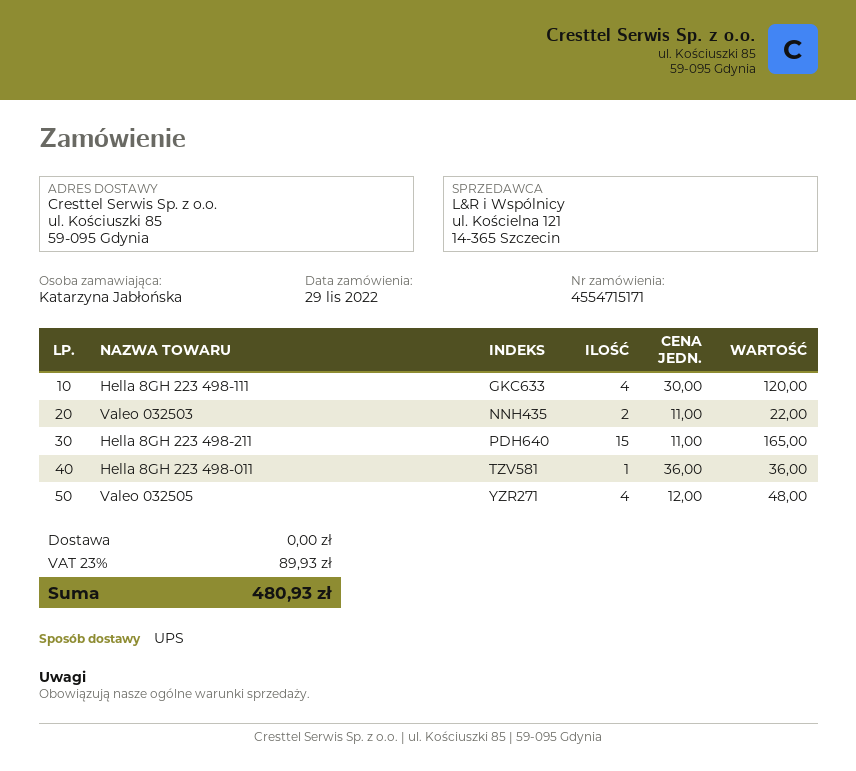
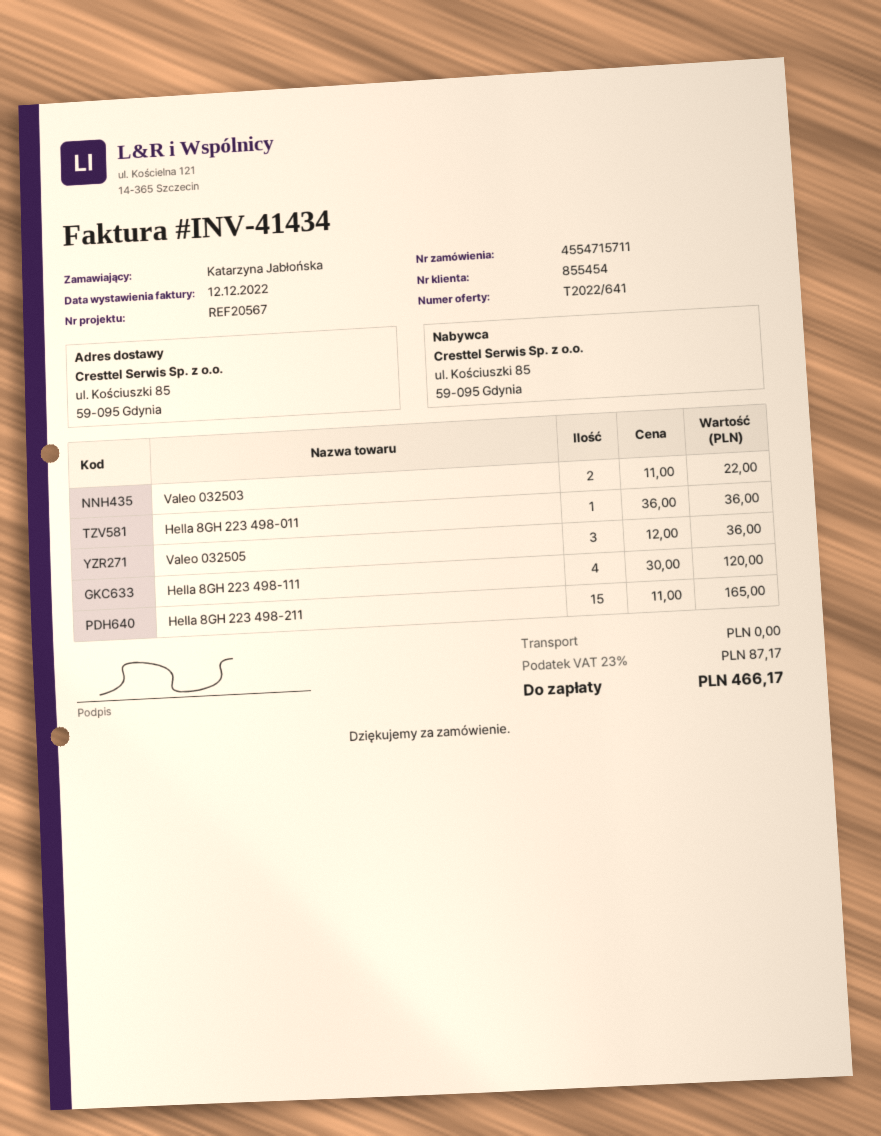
order number: 4554715171 -> 4554715711
Valeo 032505: 4 x 12.00 = 48.00 -> 3 x 12.00 = 36.00
tax: 23% = 89.93 -> 23% = 87.17
total: 480.93 -> 466.17

